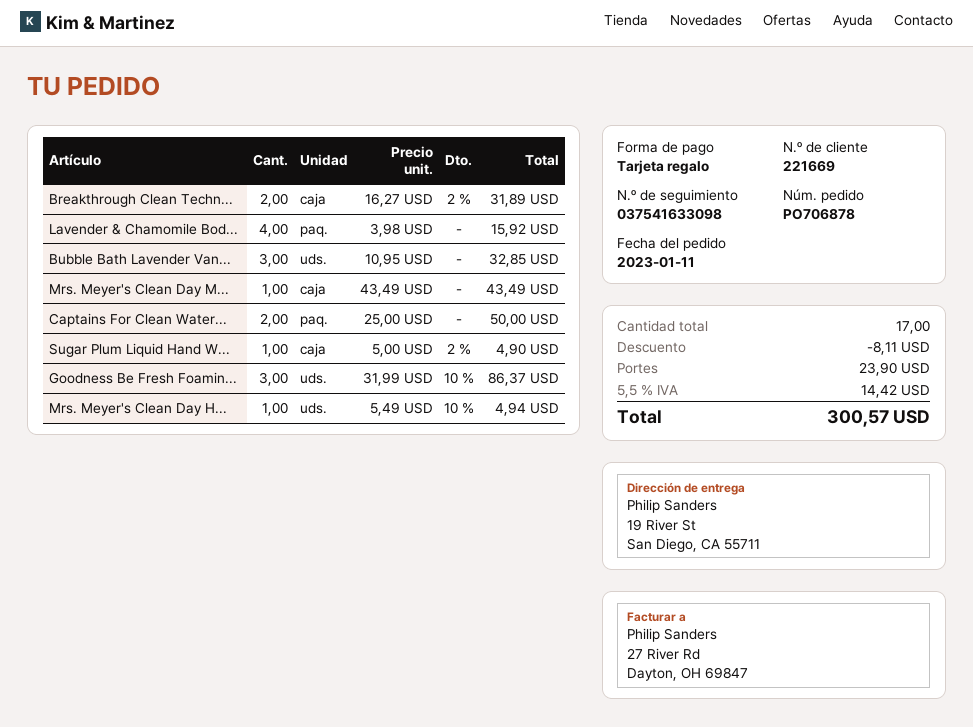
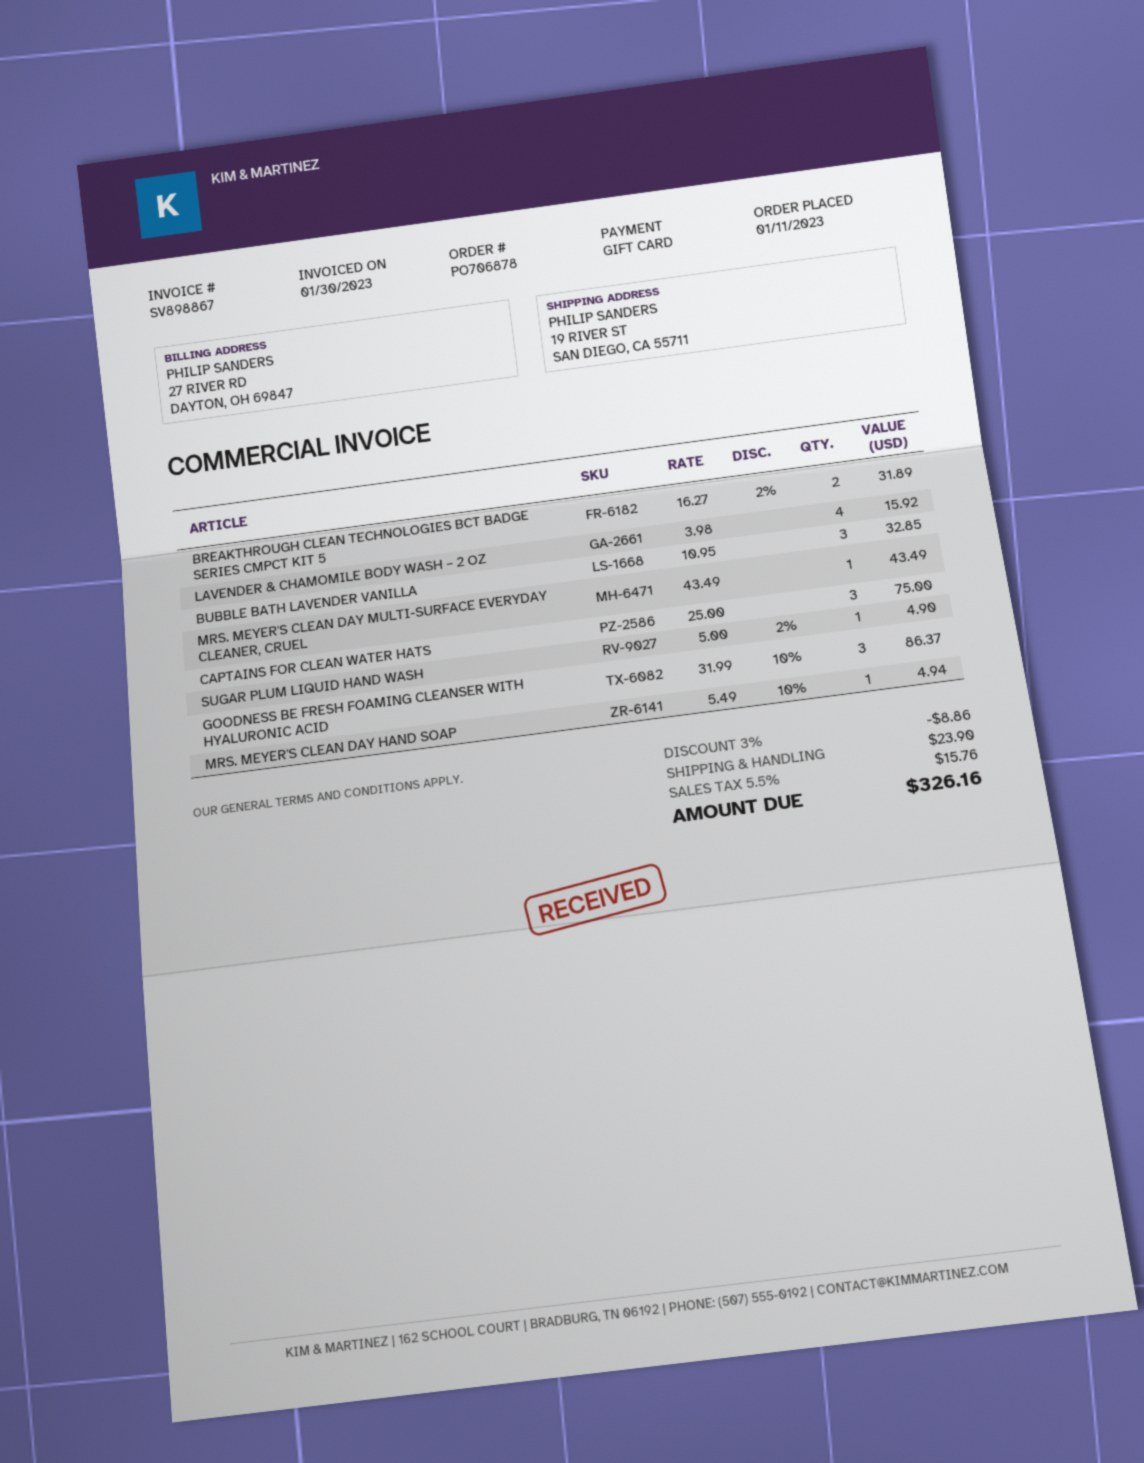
Captains For Clean Water...: 2 x 25.00 = 50.00 -> 3 x 25.00 = 75.00
discount: 8.11 -> 8.86
tax: 5.5% = 14.42 -> 5.5% = 15.76
total: 300.57 -> 326.16

